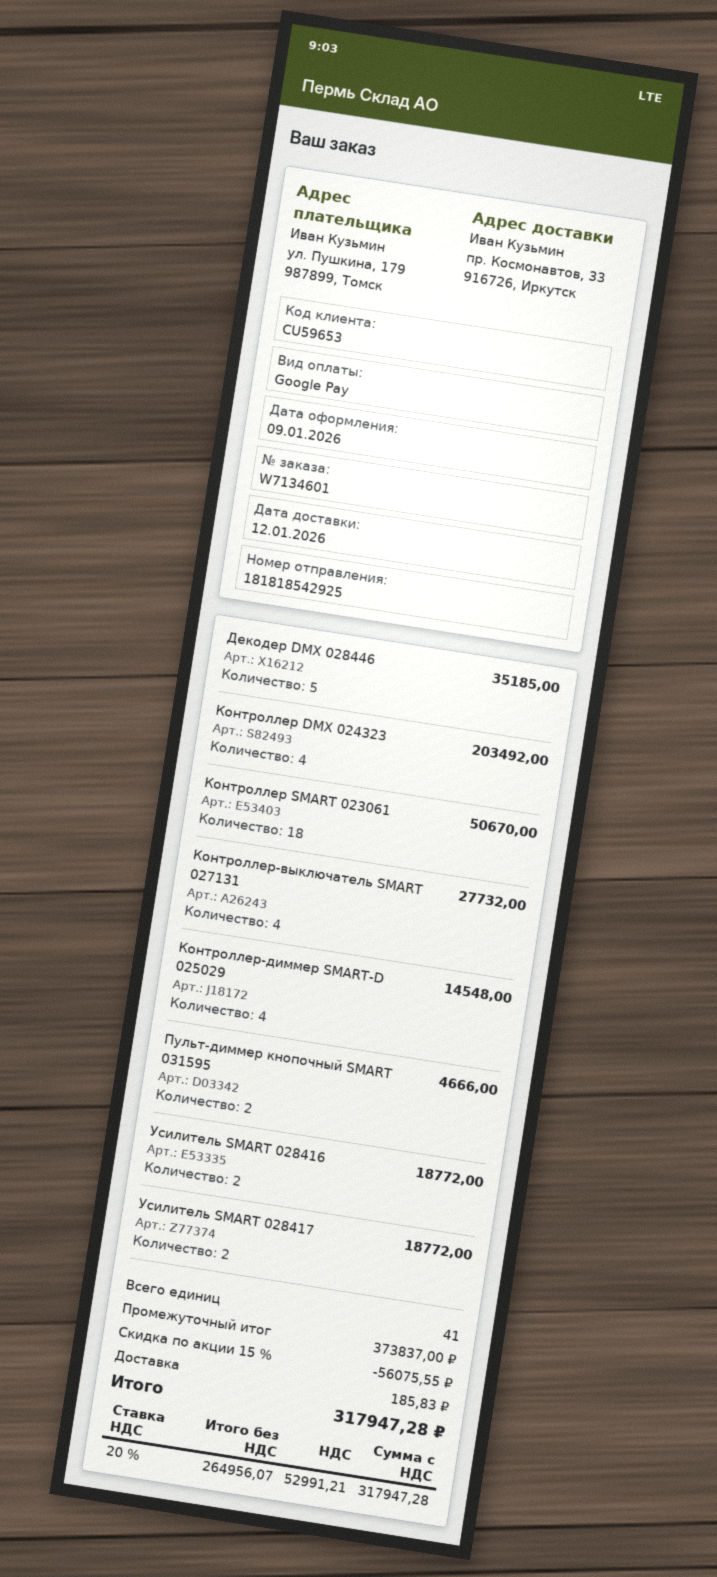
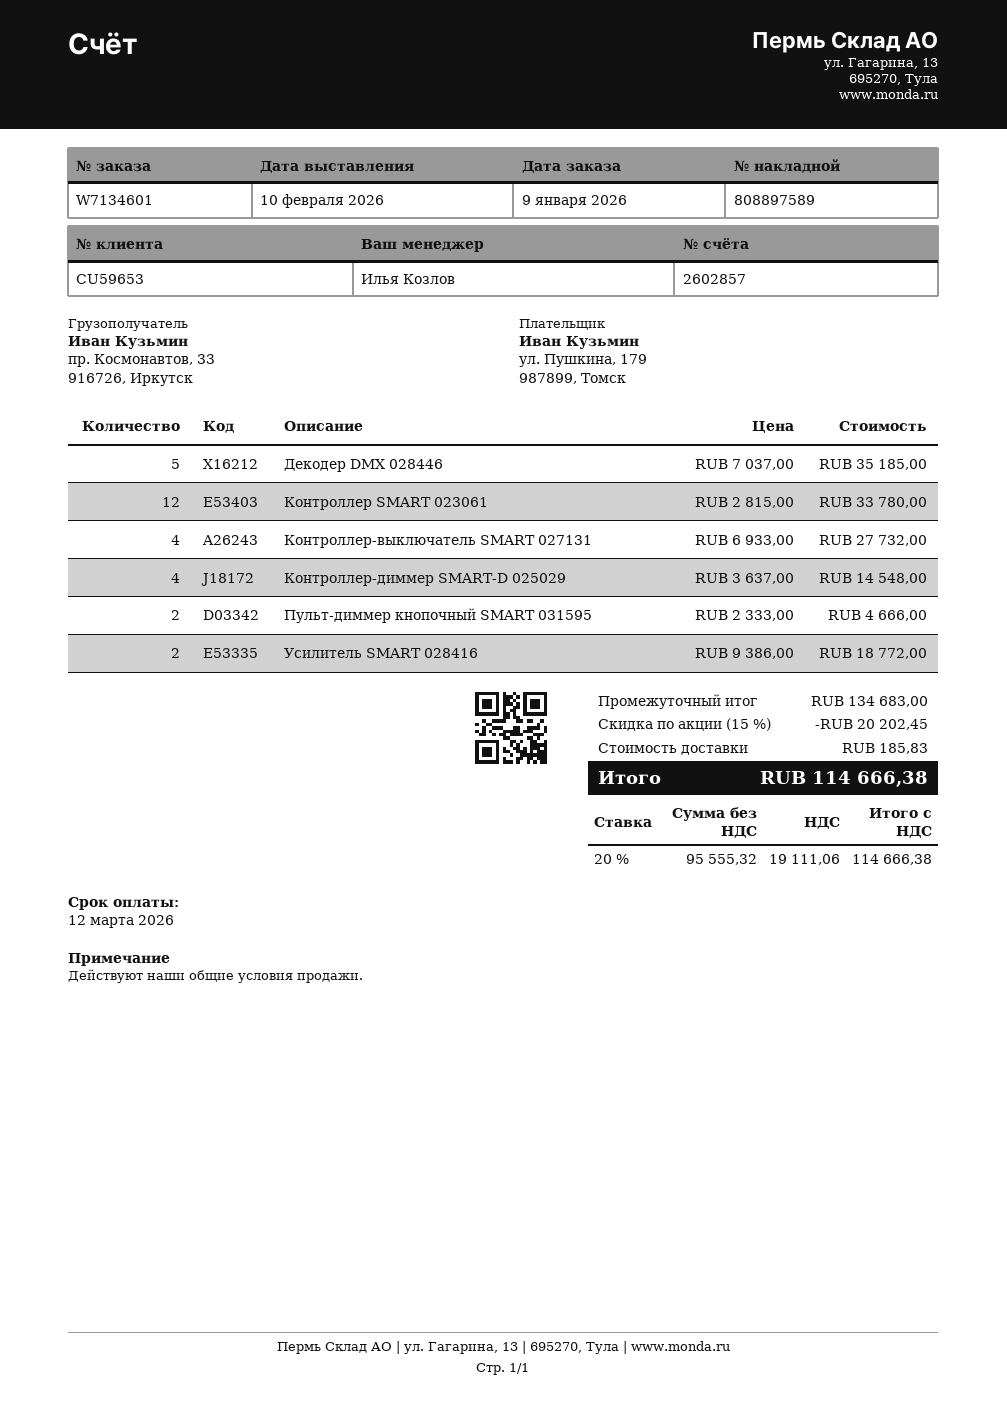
Контроллер DMX 024323: 4 for 203492.00 -> none
Контроллер SMART 023061: 18 for 50670.00 -> 12 for 33780.00
Усилитель SMART 028417: 2 for 18772.00 -> none
subtotal: 373837.00 -> 134683.00
discount: 15% = 56075.55 -> 15% = 20202.45
net: 264956.07 -> 95555.32
tax: 20% = 52991.21 -> 20% = 19111.06
total: 317947.28 -> 114666.38

